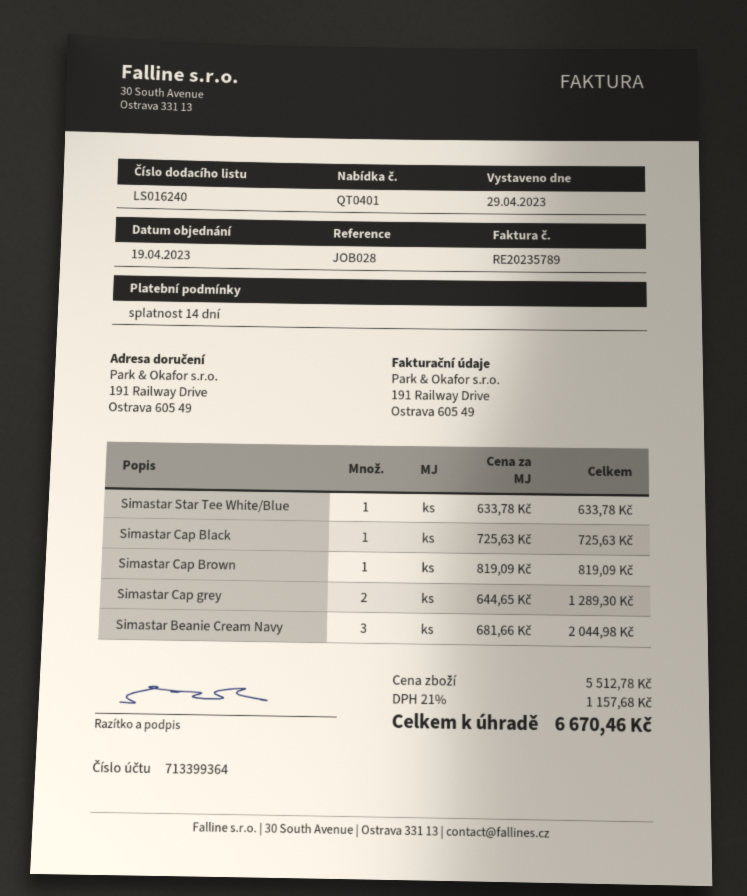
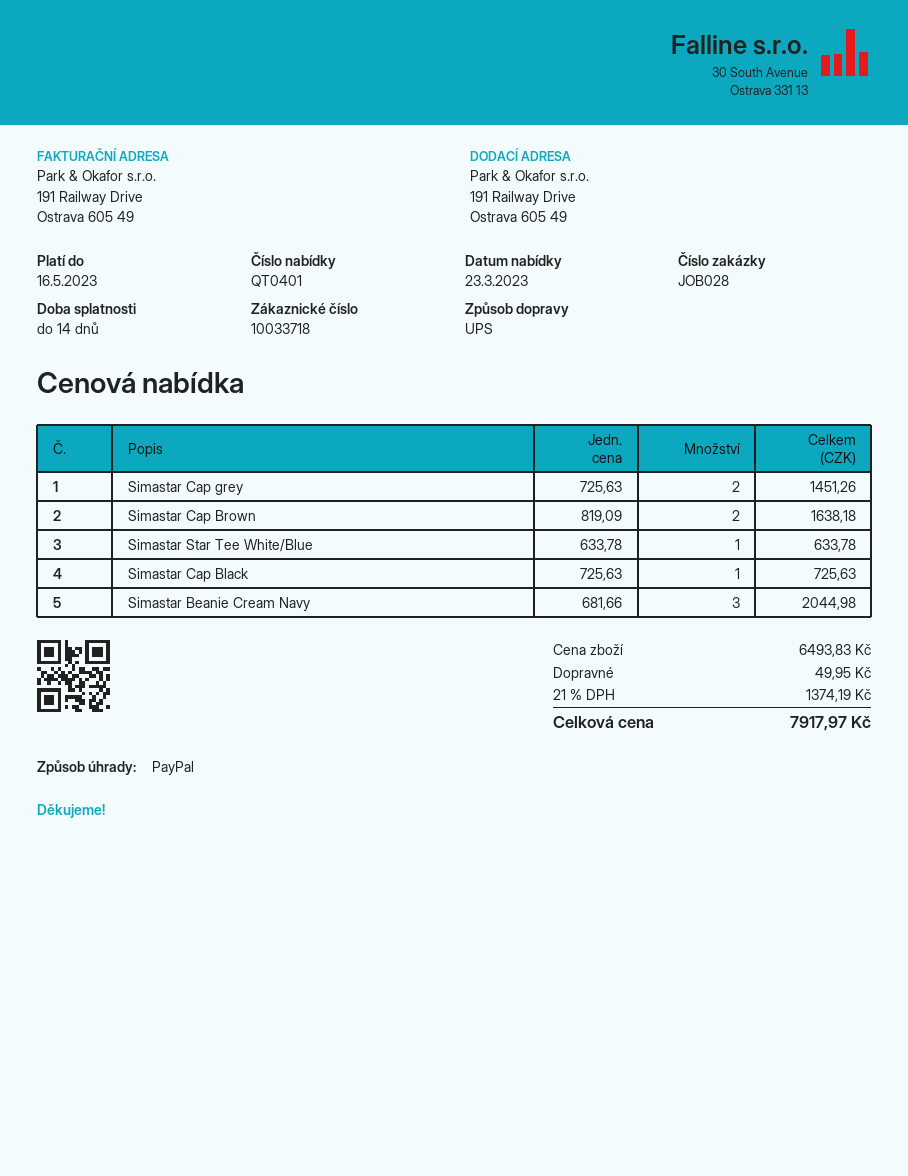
Simastar Cap Brown: 1 x 819.09 = 819.09 -> 2 x 819.09 = 1638.18
Simastar Cap grey: 2 x 644.65 = 1289.30 -> 2 x 725.63 = 1451.26
subtotal: 5512.78 -> 6493.83
shipping: none -> 49.95
tax: 21% = 1157.68 -> 21% = 1374.19
total: 6670.46 -> 7917.97

